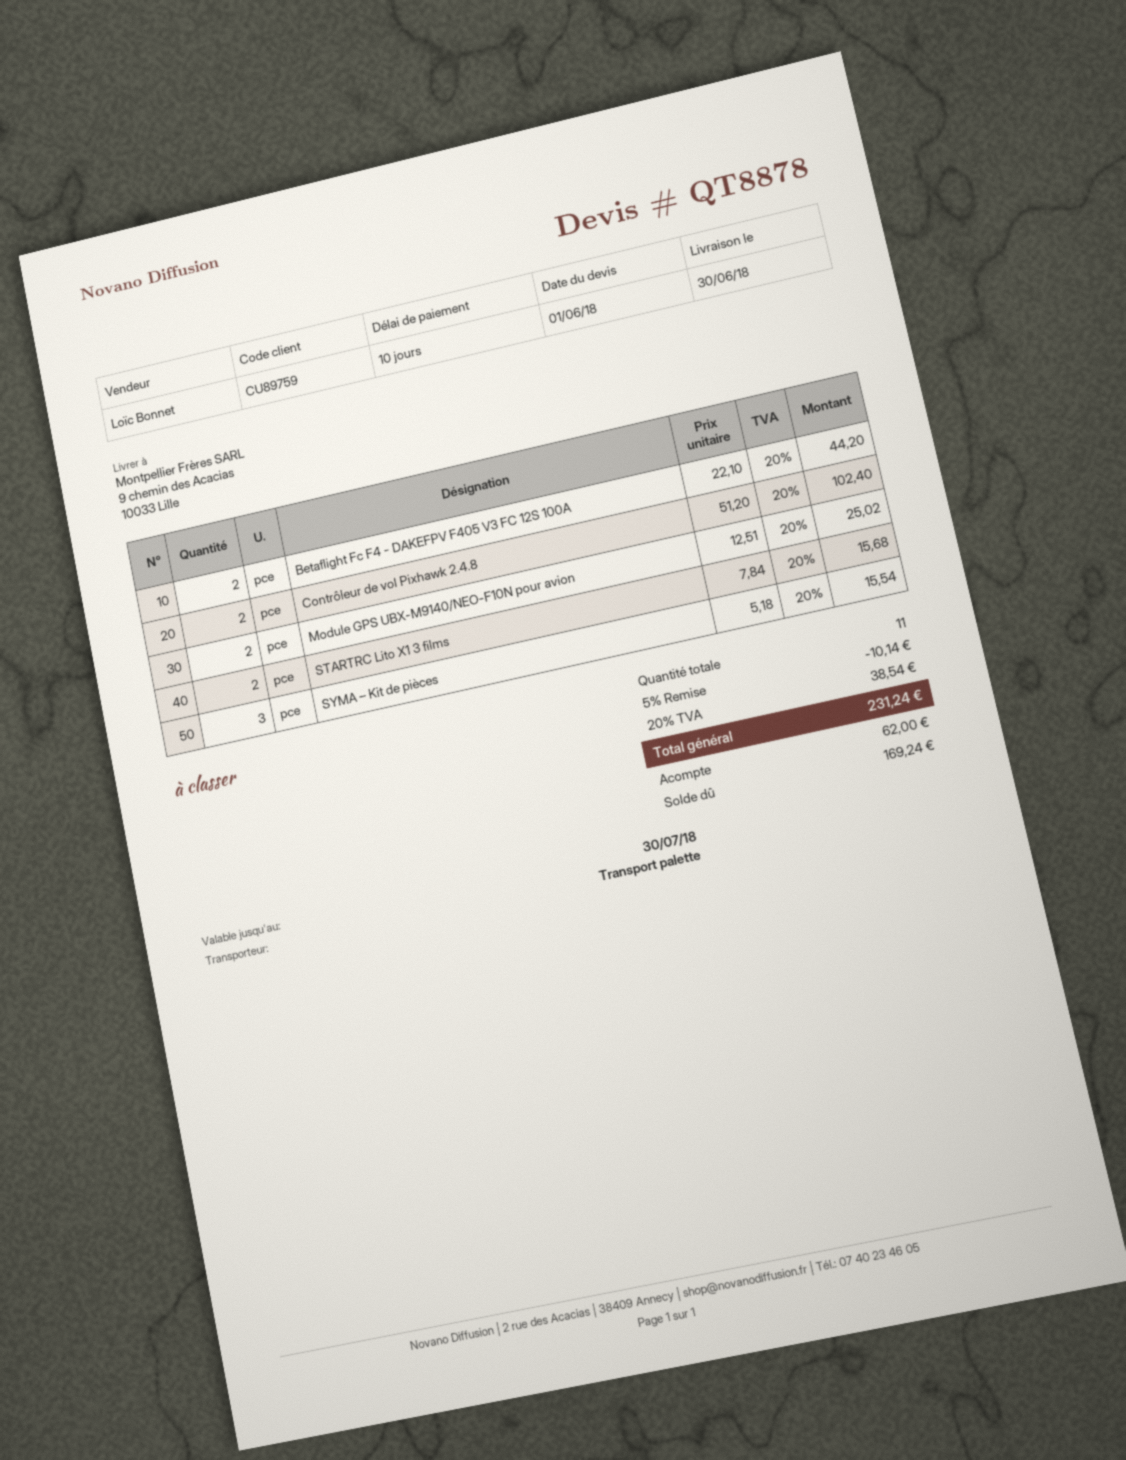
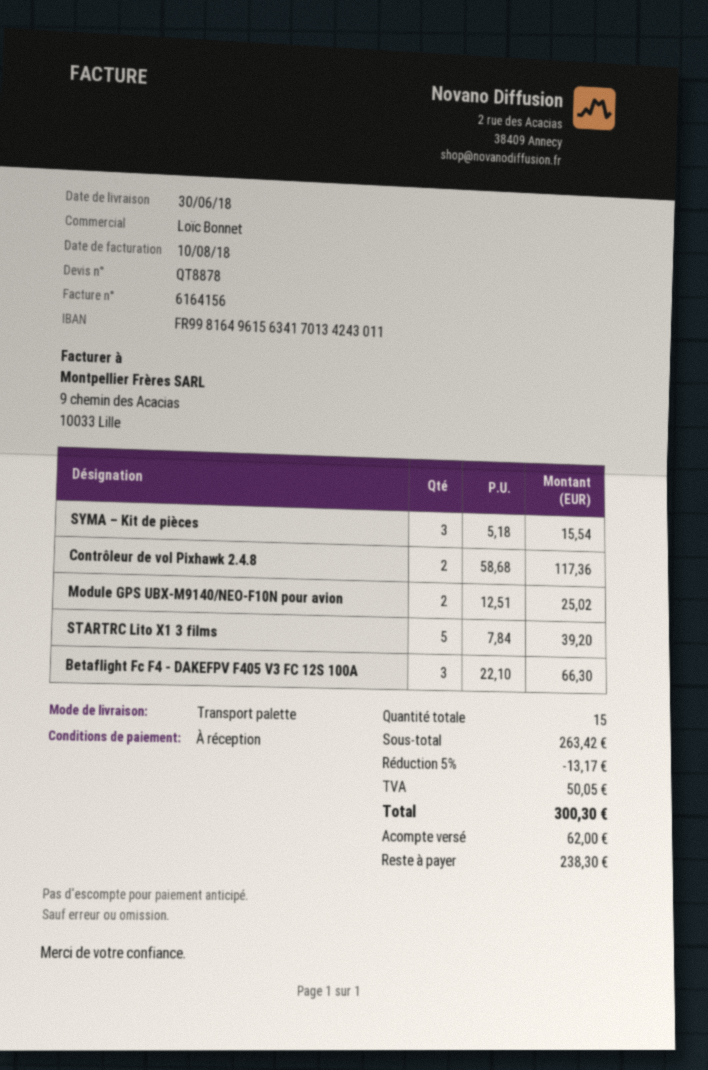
payment terms: 10 days -> on receipt
Betaflight Fc F4 - DAKEFPV F405 V3 FC 12S 100A: 2 x 22.10 = 44.20 -> 3 x 22.10 = 66.30
Contrôleur de vol Pixhawk 2.4.8: 2 x 51.20 = 102.40 -> 2 x 58.68 = 117.36
STARTRC Lito X1 3 films: 2 x 7.84 = 15.68 -> 5 x 7.84 = 39.20
total quantity: 11 -> 15
discount: 5% = 10.14 -> 5% = 13.17
tax: 38.54 -> 50.05
total: 231.24 -> 300.30
balance: 169.24 -> 238.30

